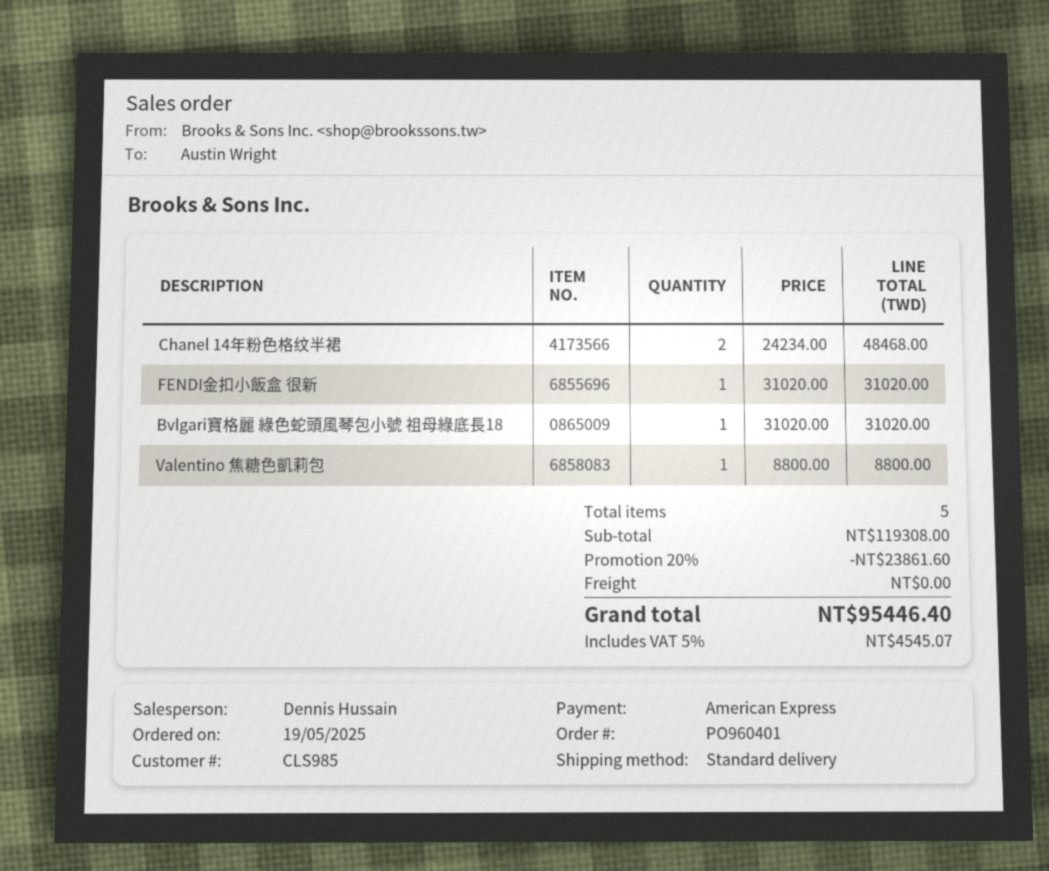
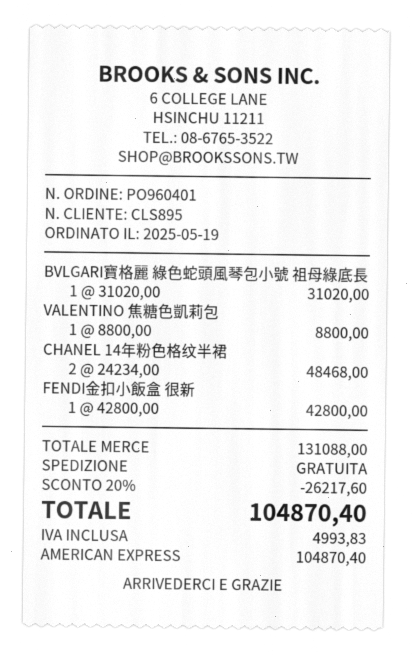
customer number: CLS985 -> CLS895
FENDI金扣小飯盒 很新: 1 x 31020.00 = 31020.00 -> 1 x 42800.00 = 42800.00
subtotal: 119308.00 -> 131088.00
discount: 20% = 23861.60 -> 20% = 26217.60
tax: 4545.07 -> 4993.83
total: 95446.40 -> 104870.40

